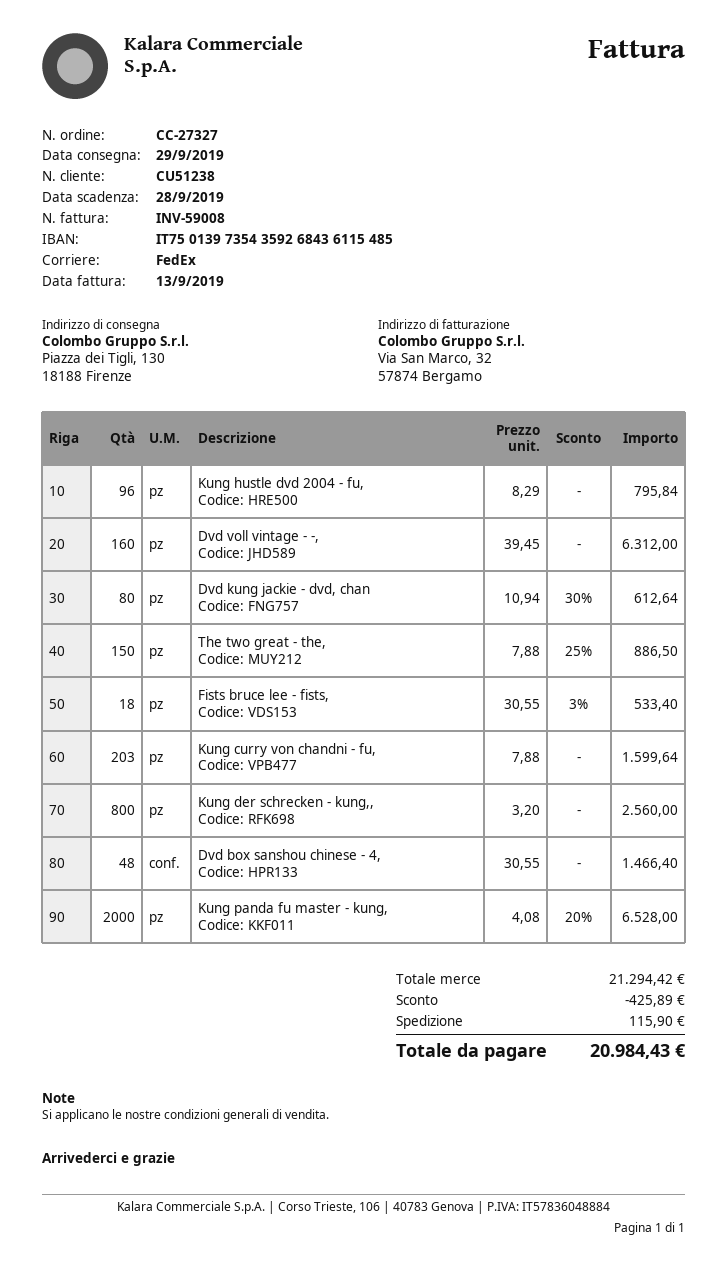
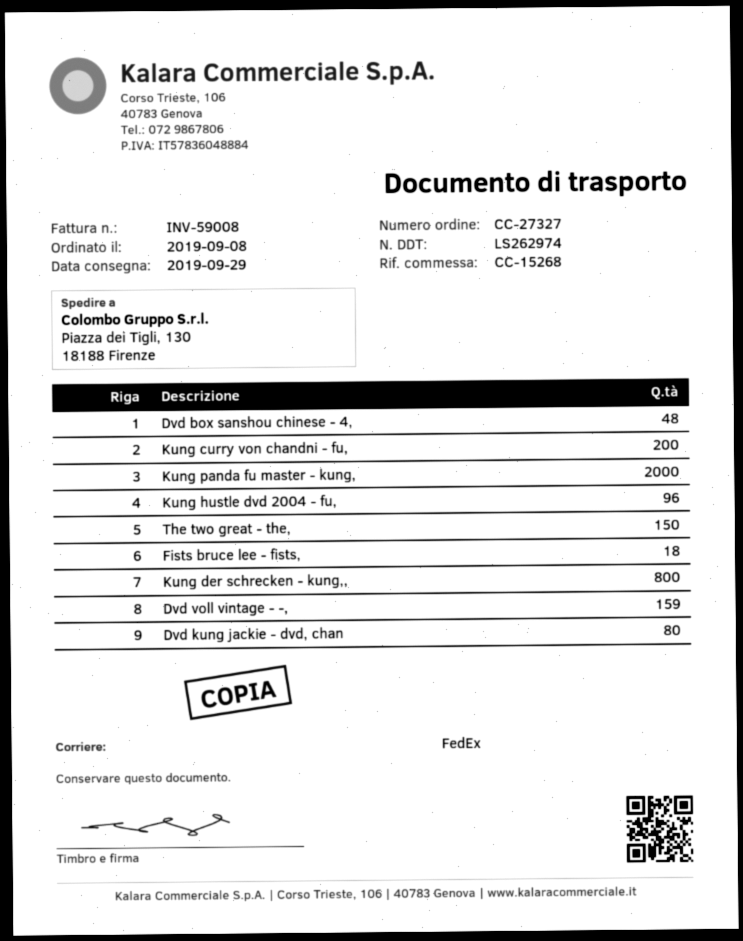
Dvd voll vintage - -,: 160 -> 159
Kung curry von chandni - fu,: 203 -> 200

